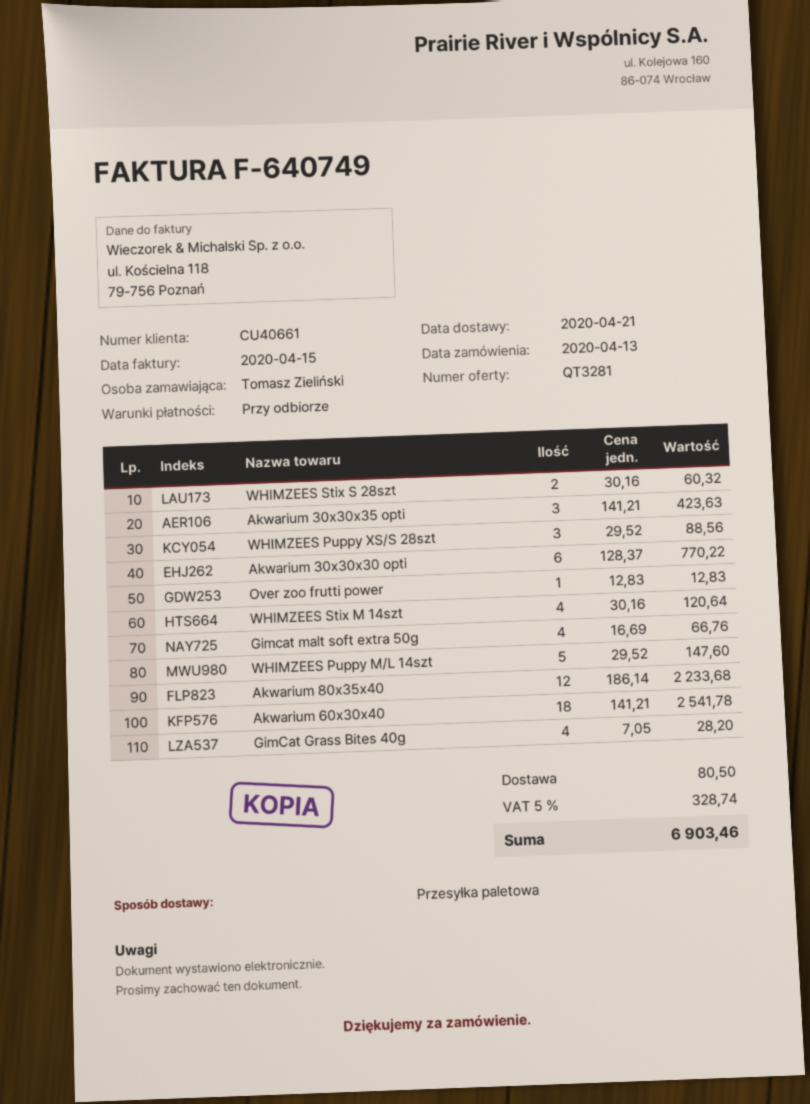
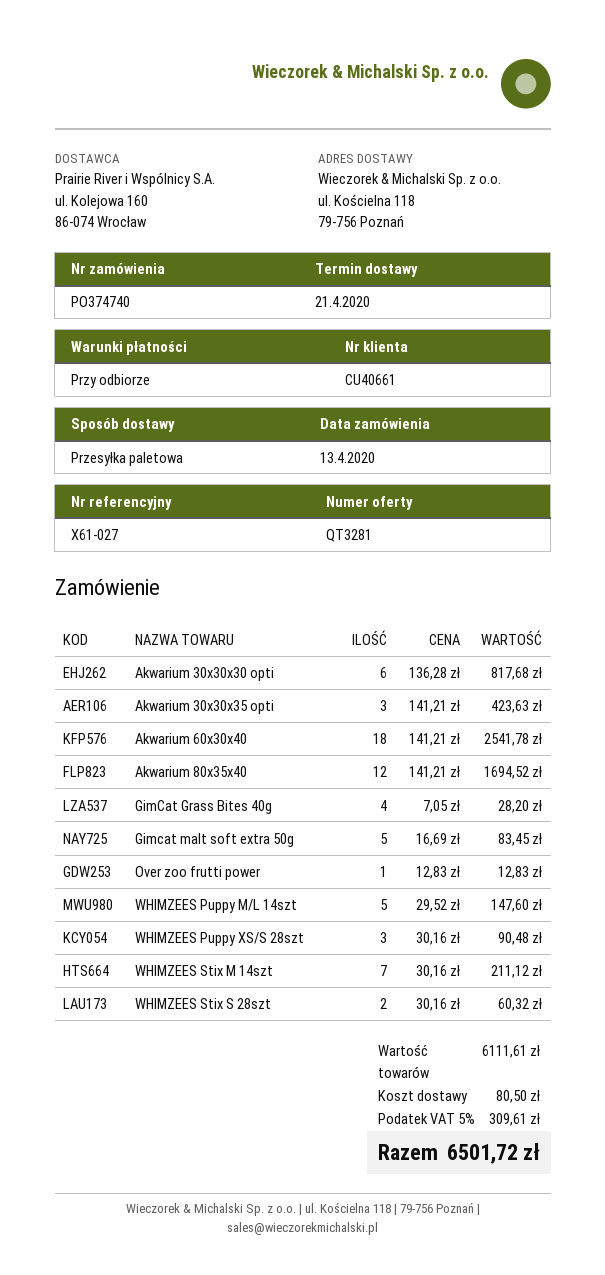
WHIMZEES Puppy XS/S 28szt: 3 x 29.52 = 88.56 -> 3 x 30.16 = 90.48
Akwarium 30x30x30 opti: 6 x 128.37 = 770.22 -> 6 x 136.28 = 817.68
WHIMZEES Stix M 14szt: 4 x 30.16 = 120.64 -> 7 x 30.16 = 211.12
Gimcat malt soft extra 50g: 4 x 16.69 = 66.76 -> 5 x 16.69 = 83.45
Akwarium 80x35x40: 12 x 186.14 = 2233.68 -> 12 x 141.21 = 1694.52
tax: 5% = 328.74 -> 5% = 309.61
total: 6903.46 -> 6501.72

